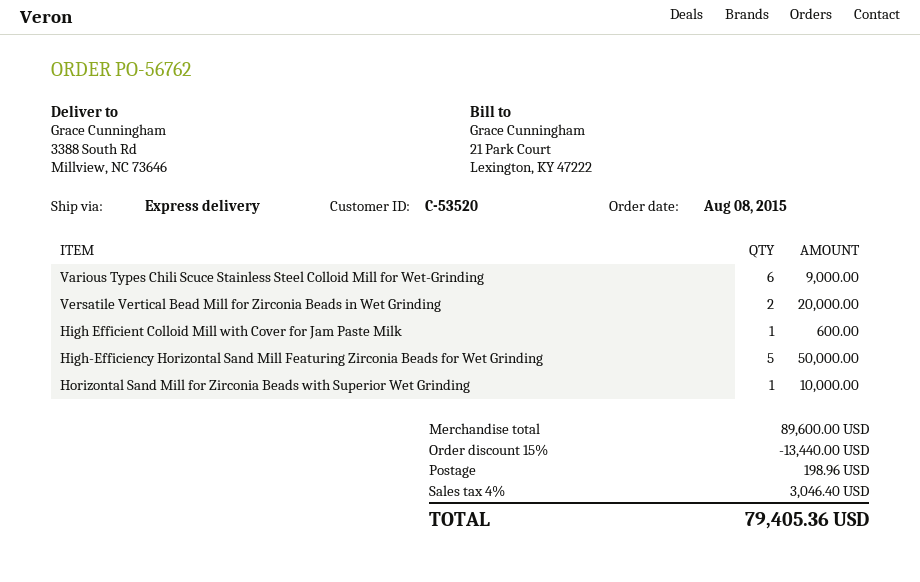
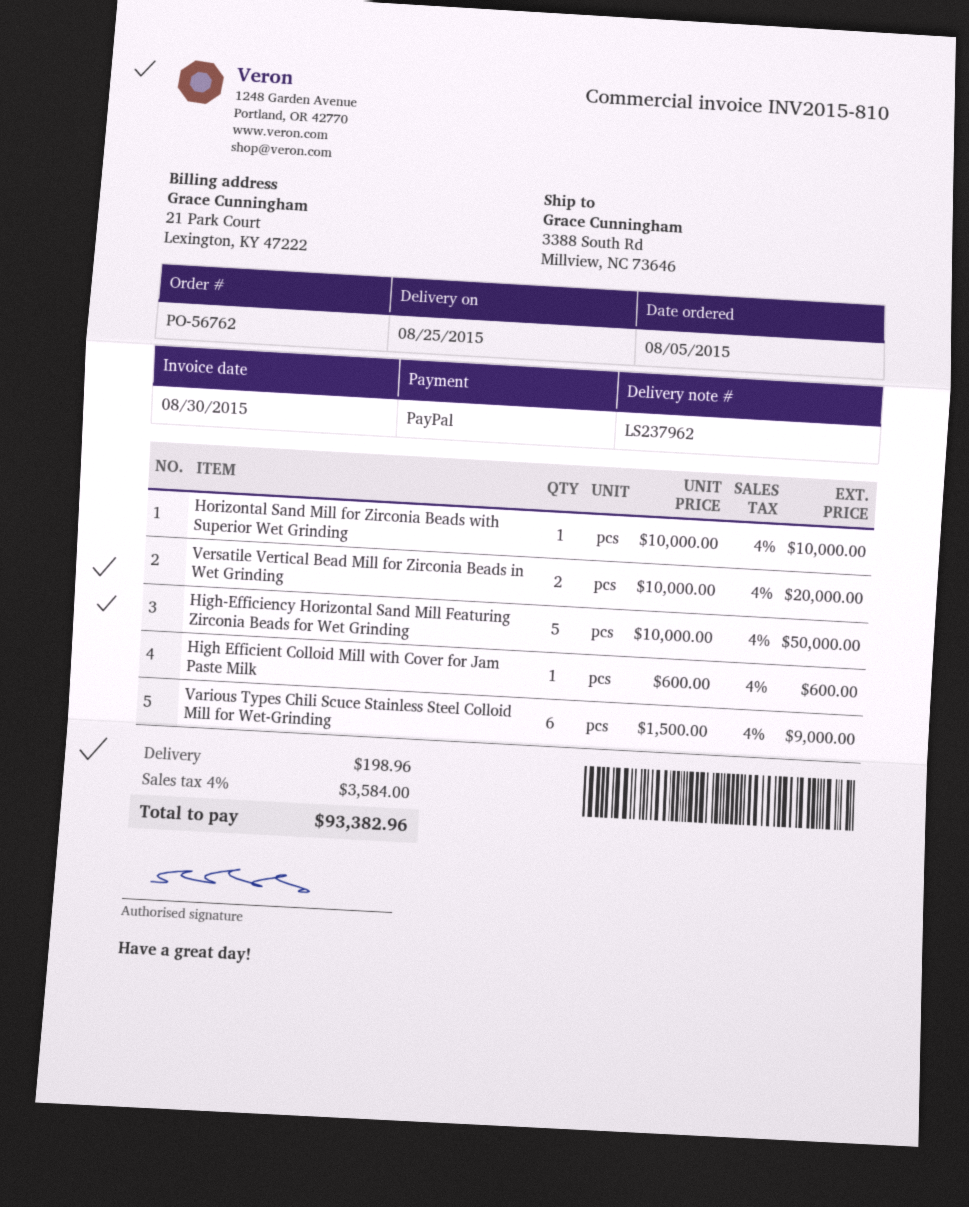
order date: 2015-08-08 -> 2015-08-05
discount: 15% = 13440.00 -> none
tax: 4% = 3046.40 -> 4% = 3584.00
total: 79405.36 -> 93382.96

